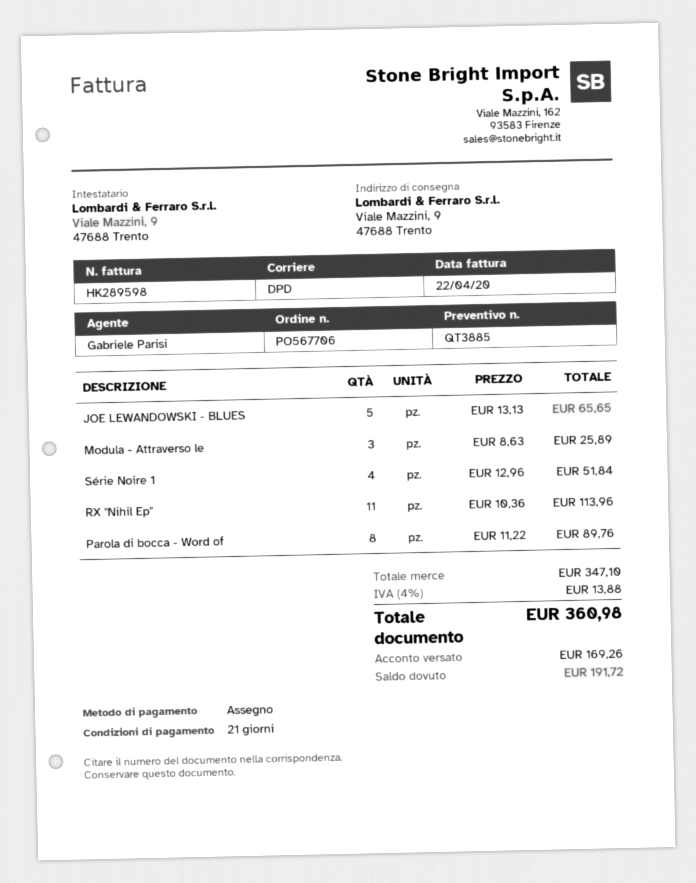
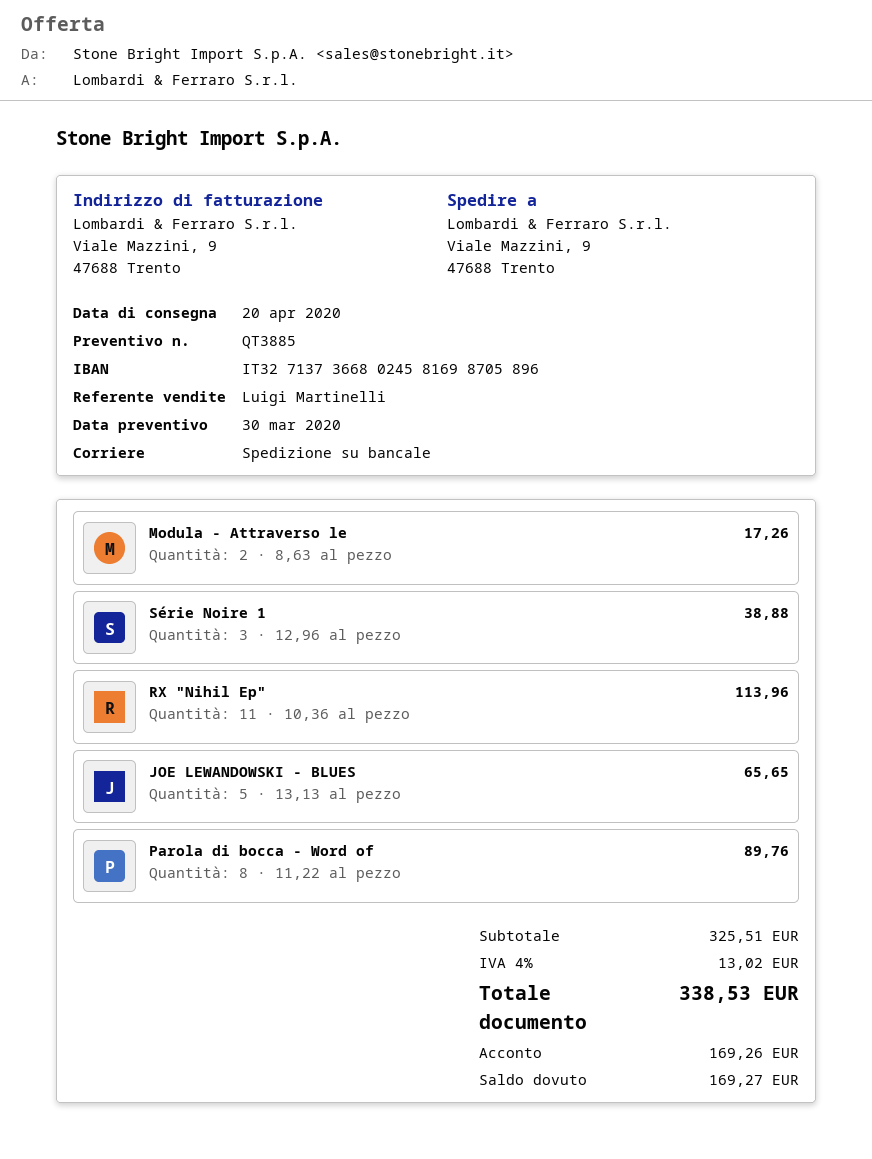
sales rep: Gabriele Parisi -> Luigi Martinelli
shipping method: DPD -> pallet freight
Modula - Attraverso le: 3 x 8.63 = 25.89 -> 2 x 8.63 = 17.26
Série Noire 1: 4 x 12.96 = 51.84 -> 3 x 12.96 = 38.88
subtotal: 347.10 -> 325.51
tax: 4% = 13.88 -> 4% = 13.02
total: 360.98 -> 338.53
balance: 191.72 -> 169.27

